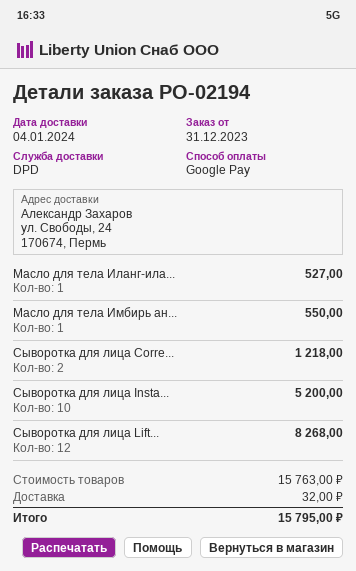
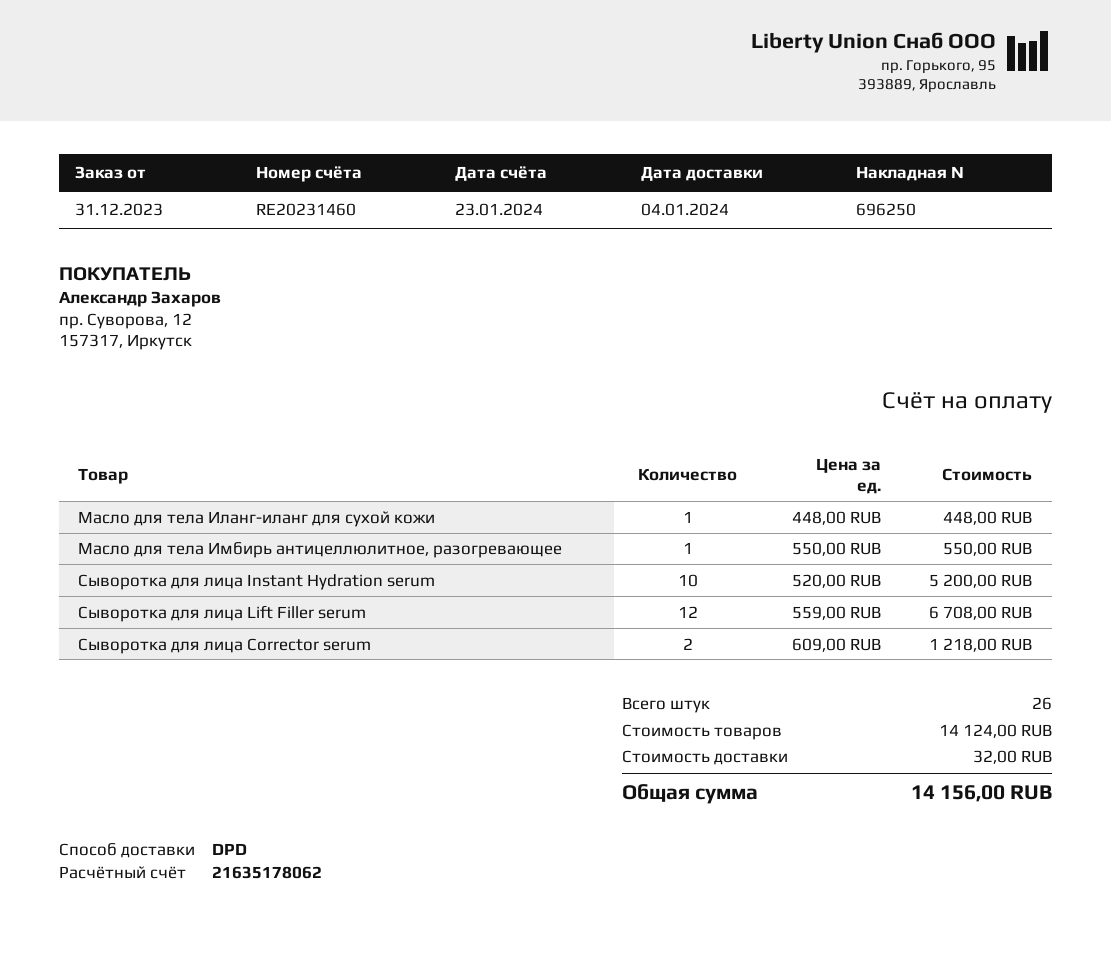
Масло для тела Иланг-ила...: 1 for 527.00 -> 1 for 448.00
Сыворотка для лица Lift...: 12 for 8268.00 -> 12 for 6708.00
subtotal: 15763.00 -> 14124.00
total: 15795.00 -> 14156.00

